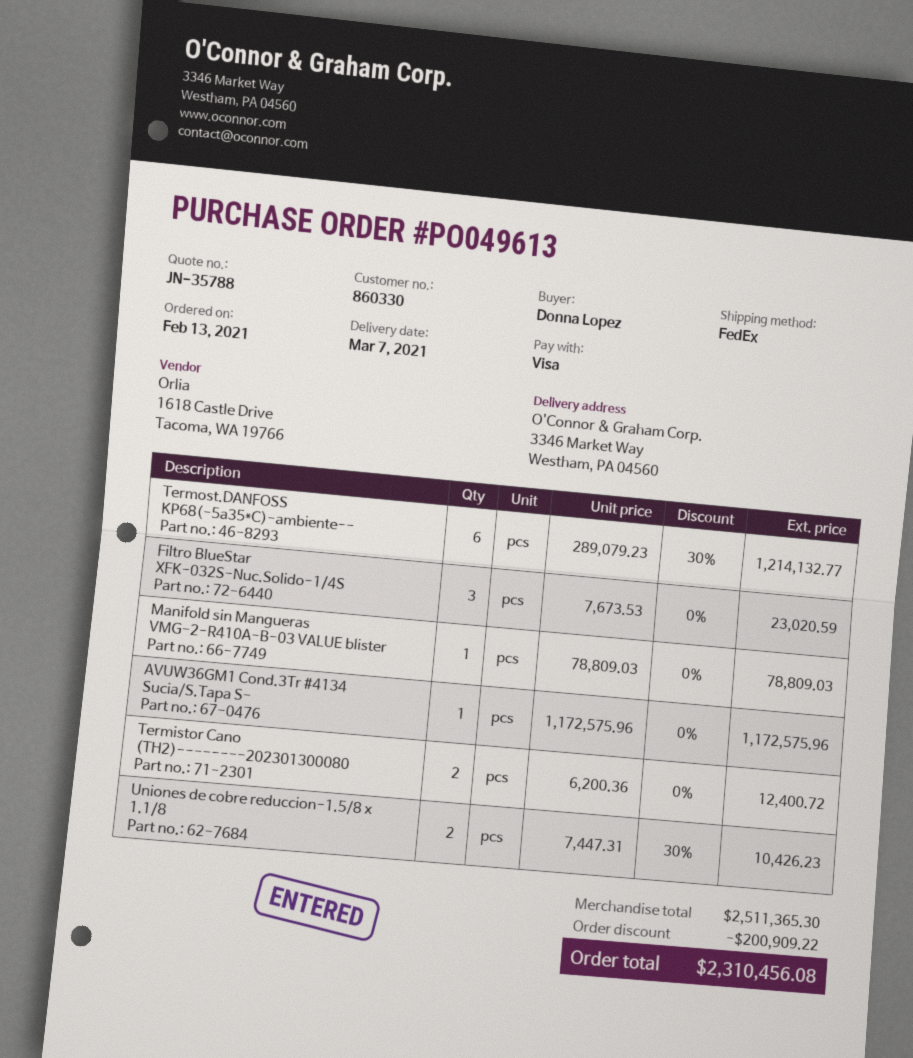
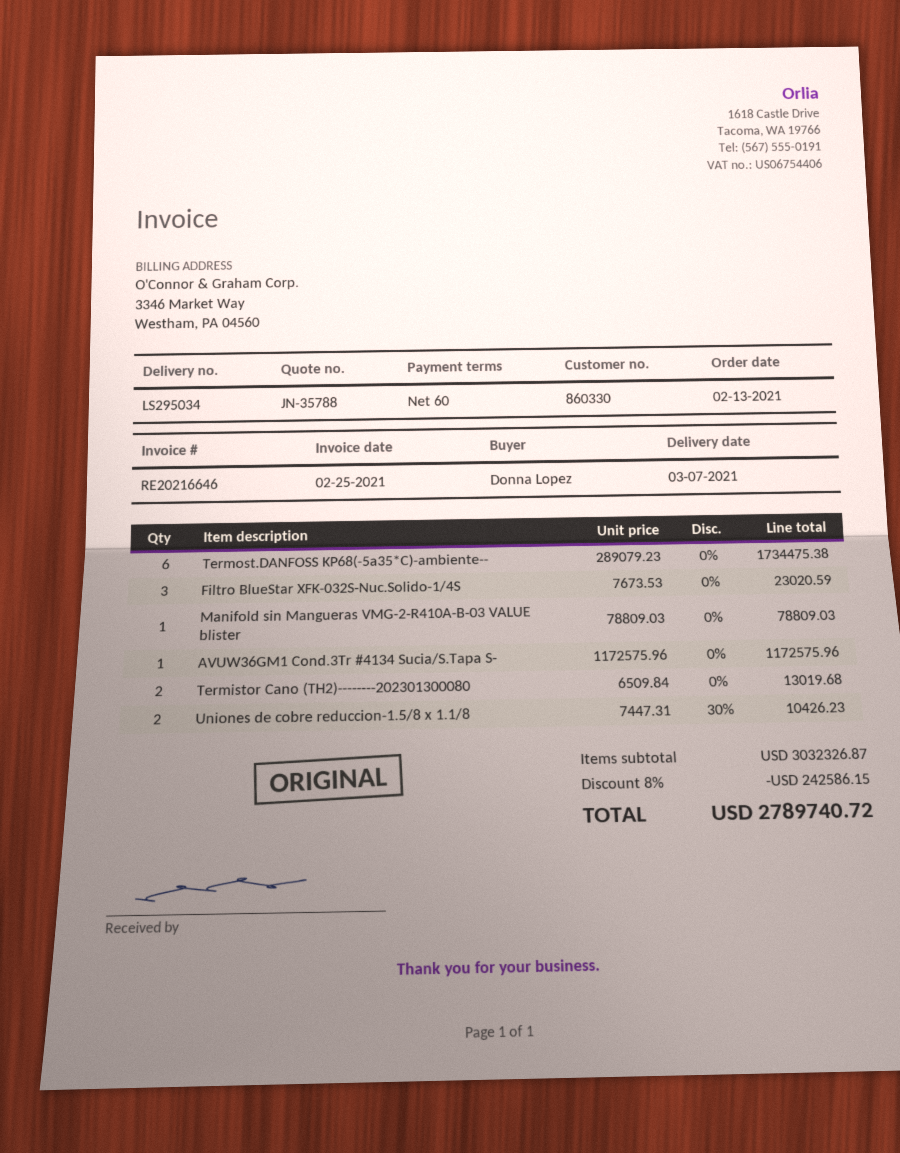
Termost.DANFOSS KP68(-5a35*C)-ambiente--: 6 x 289079.23 - 30% = 1214132.77 -> 6 x 289079.23 = 1734475.38
Termistor Cano (TH2)--------202301300080: 2 x 6200.36 = 12400.72 -> 2 x 6509.84 = 13019.68
subtotal: 2511365.30 -> 3032326.87
discount: 200909.22 -> 242586.15
total: 2310456.08 -> 2789740.72

